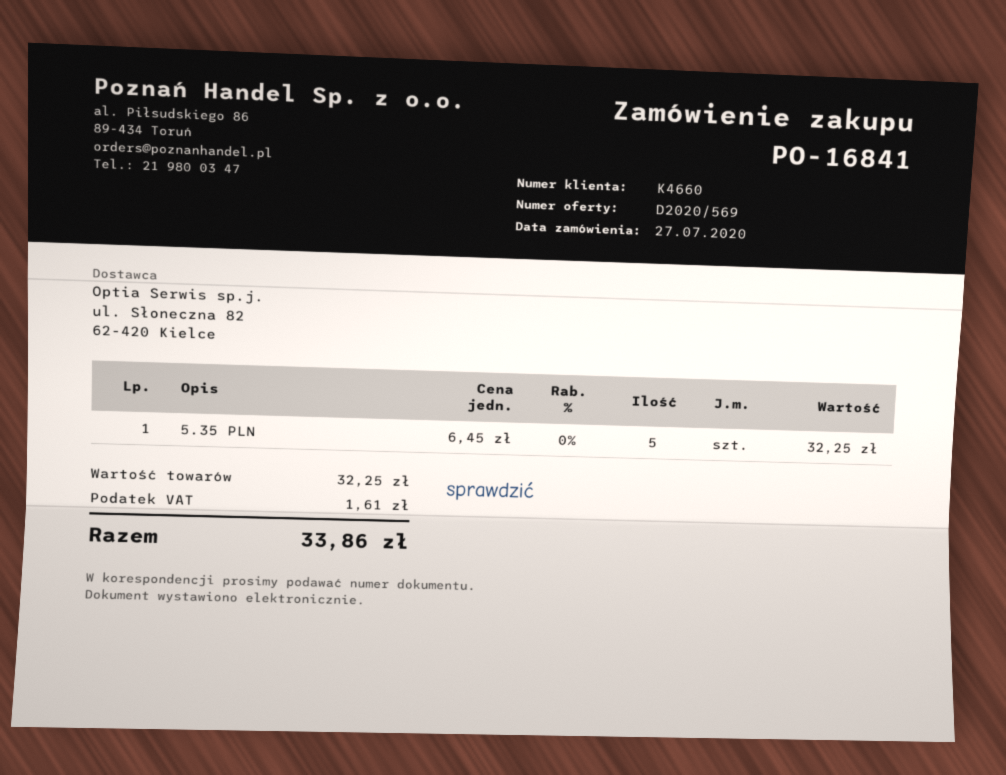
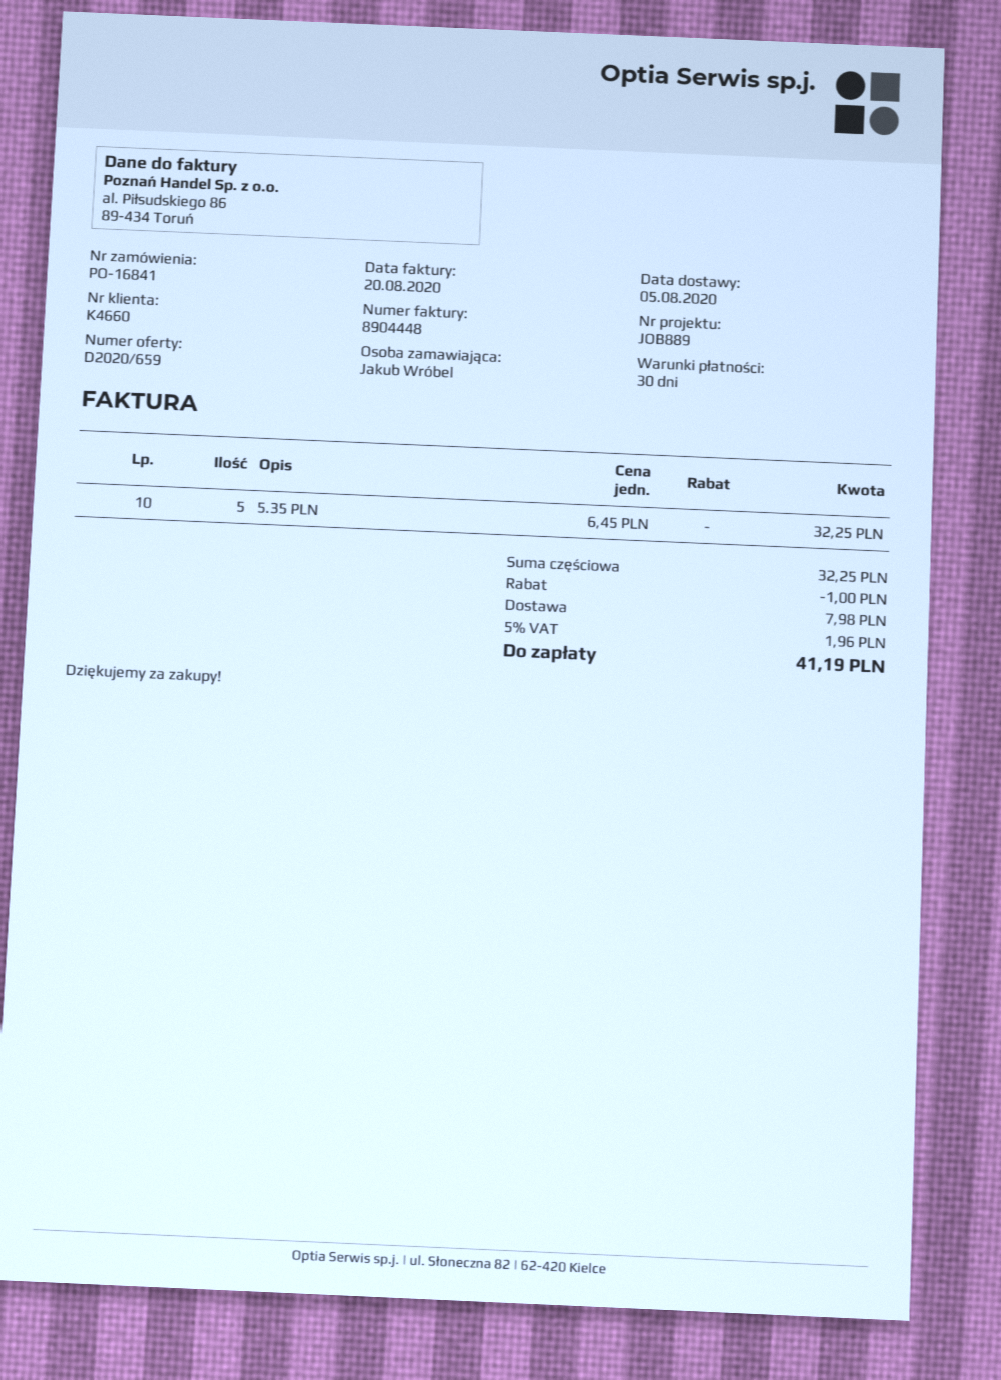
quote number: D2020/569 -> D2020/659
discount: none -> 1.00
shipping: none -> 7.98
tax: 1.61 -> 1.96
total: 33.86 -> 41.19

